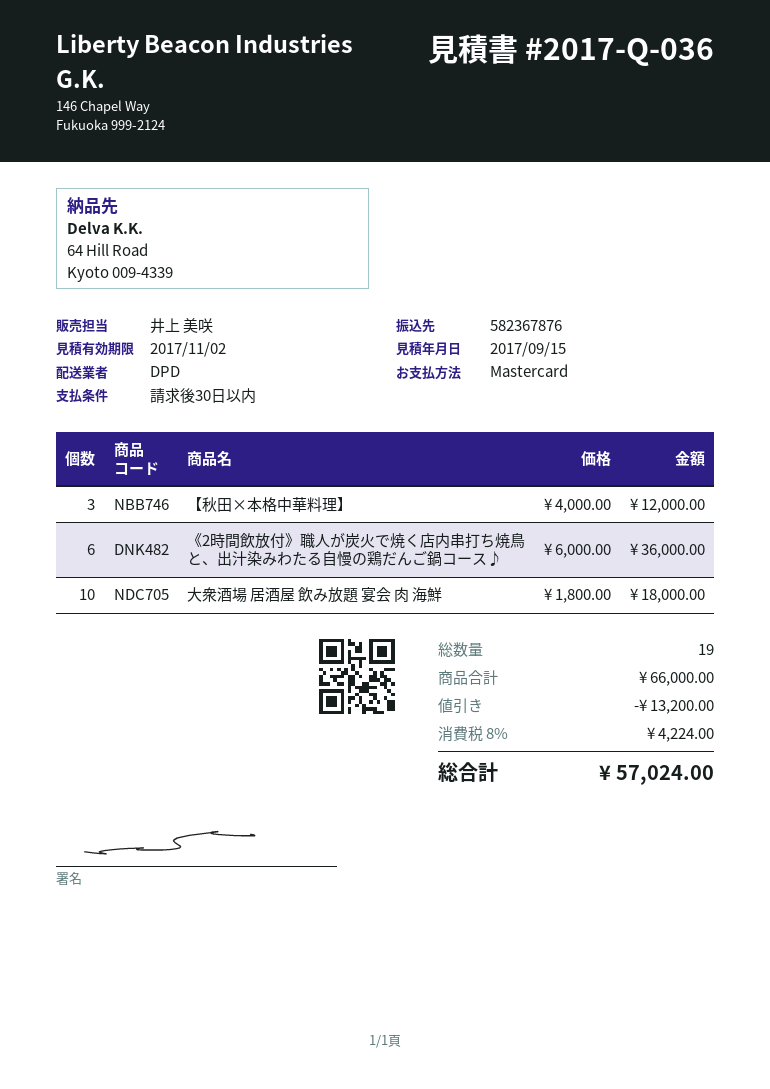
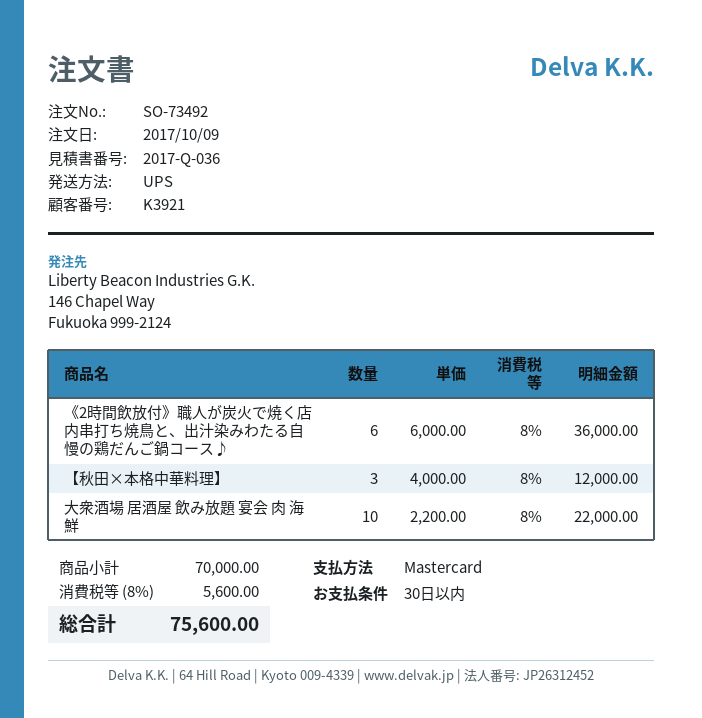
shipping method: DPD -> UPS
大衆酒場 居酒屋 飲み放題 宴会 肉 海鮮: 10 x 1800.00 = 18000.00 -> 10 x 2200.00 = 22000.00
subtotal: 66000.00 -> 70000.00
discount: 13200.00 -> none
tax: 8% = 4224.00 -> 8% = 5600.00
total: 57024.00 -> 75600.00

